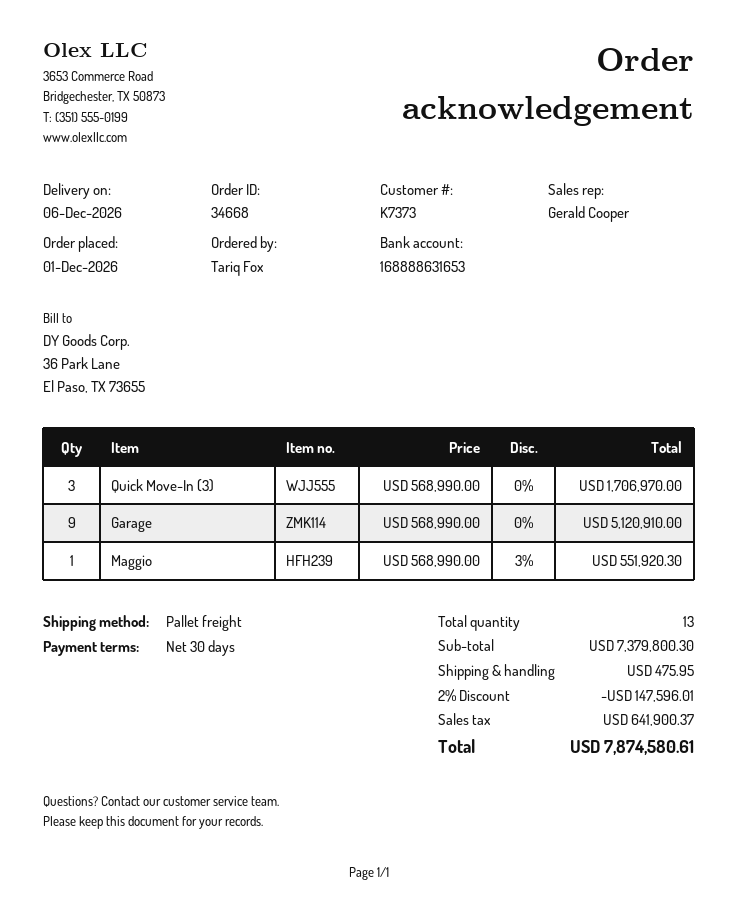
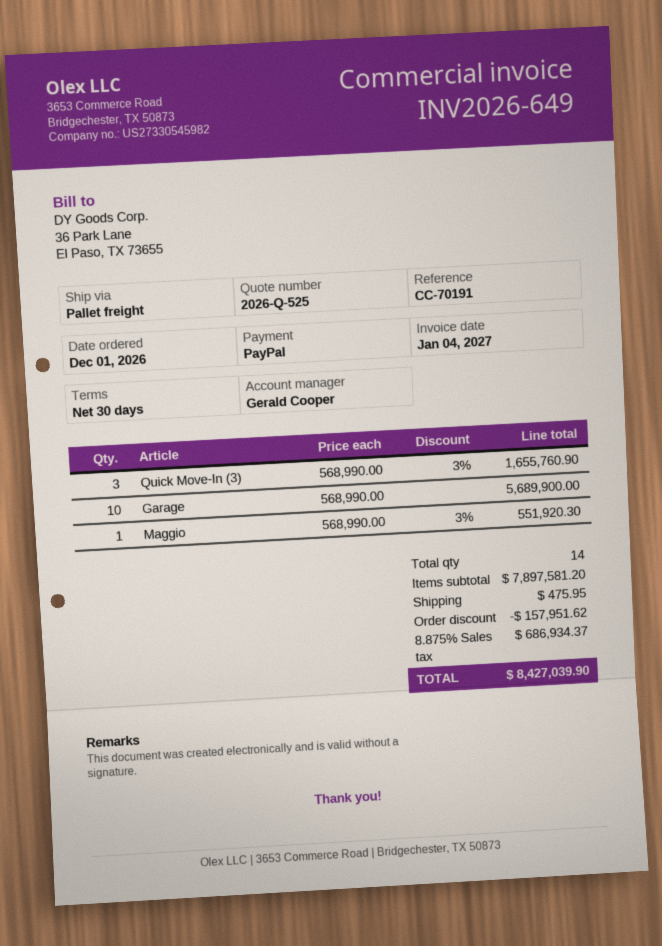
Quick Move-In (3): 3 x 568990.00 = 1706970.00 -> 3 x 568990.00 - 3% = 1655760.90
Garage: 9 x 568990.00 = 5120910.00 -> 10 x 568990.00 = 5689900.00
total quantity: 13 -> 14
subtotal: 7379800.30 -> 7897581.20
discount: 147596.01 -> 157951.62
tax: 641900.37 -> 686934.37
total: 7874580.61 -> 8427039.90

